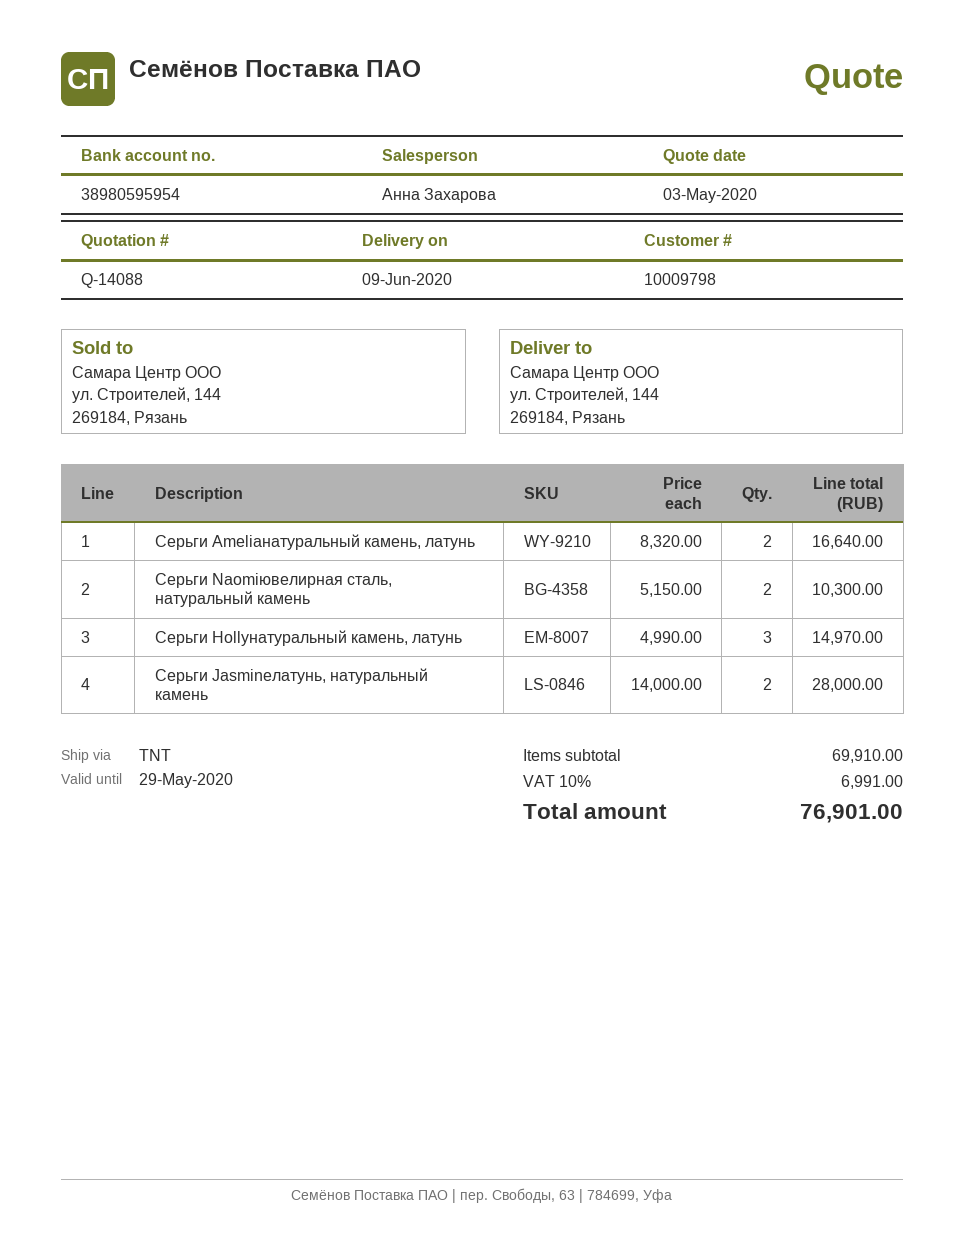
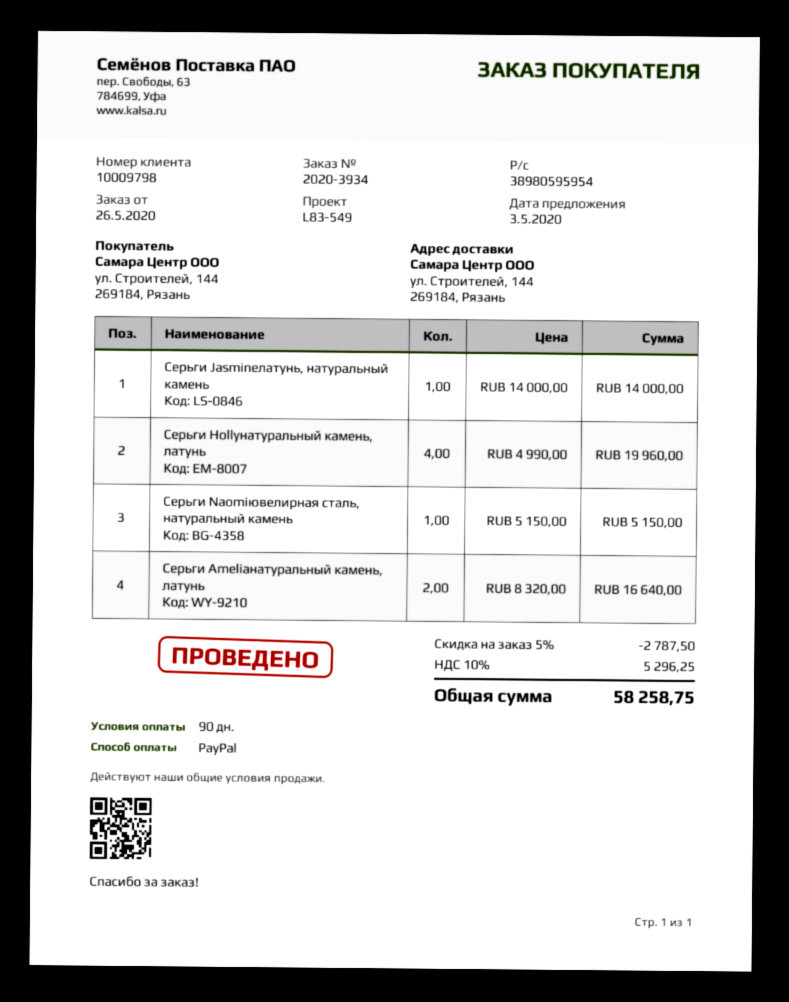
Серьги Naomiювелирная сталь, натуральный камень: 2 x 5150.00 = 10300.00 -> 1 x 5150.00 = 5150.00
Серьги Hollyнатуральный камень, латунь: 3 x 4990.00 = 14970.00 -> 4 x 4990.00 = 19960.00
Серьги Jasmineлатунь, натуральный камень: 2 x 14000.00 = 28000.00 -> 1 x 14000.00 = 14000.00
discount: none -> 5% = 2787.50
tax: 10% = 6991.00 -> 10% = 5296.25
total: 76901.00 -> 58258.75

